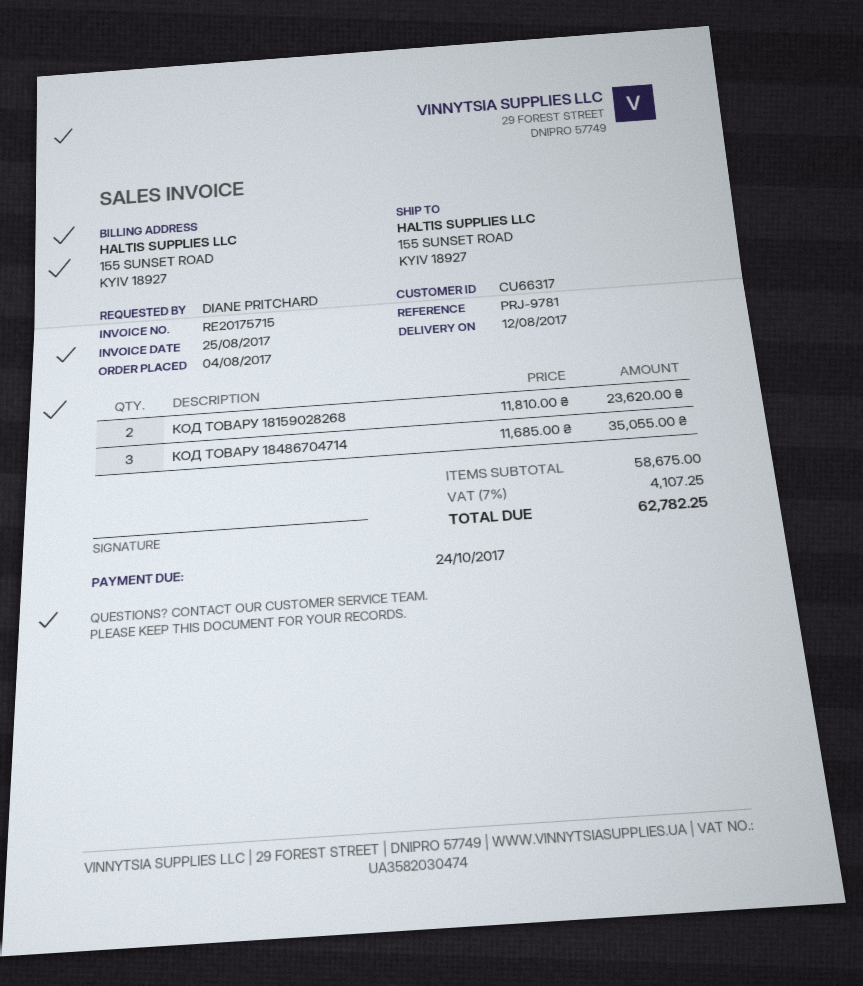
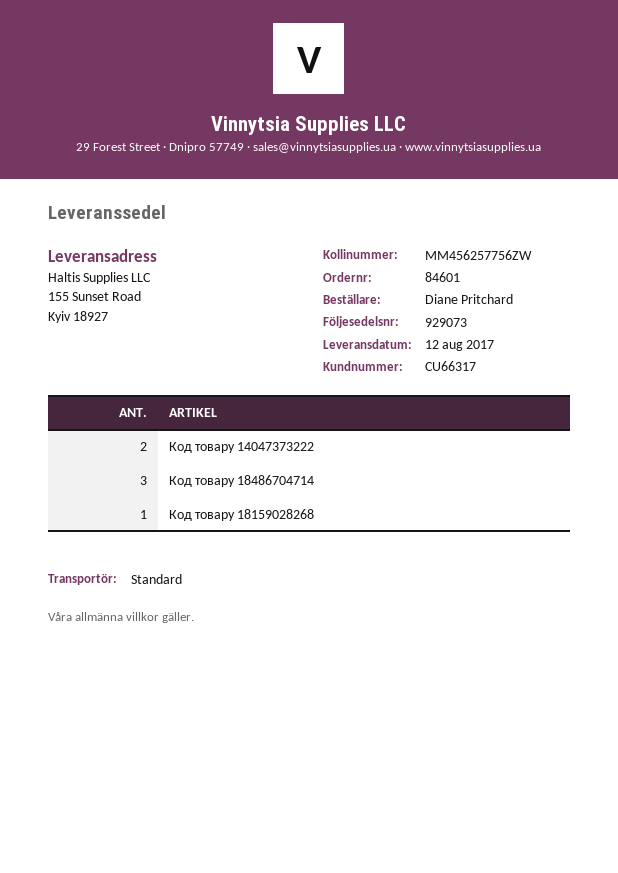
КОД ТОВАРУ 18159028268: 2 -> 1
Код товару 14047373222: none -> 2

